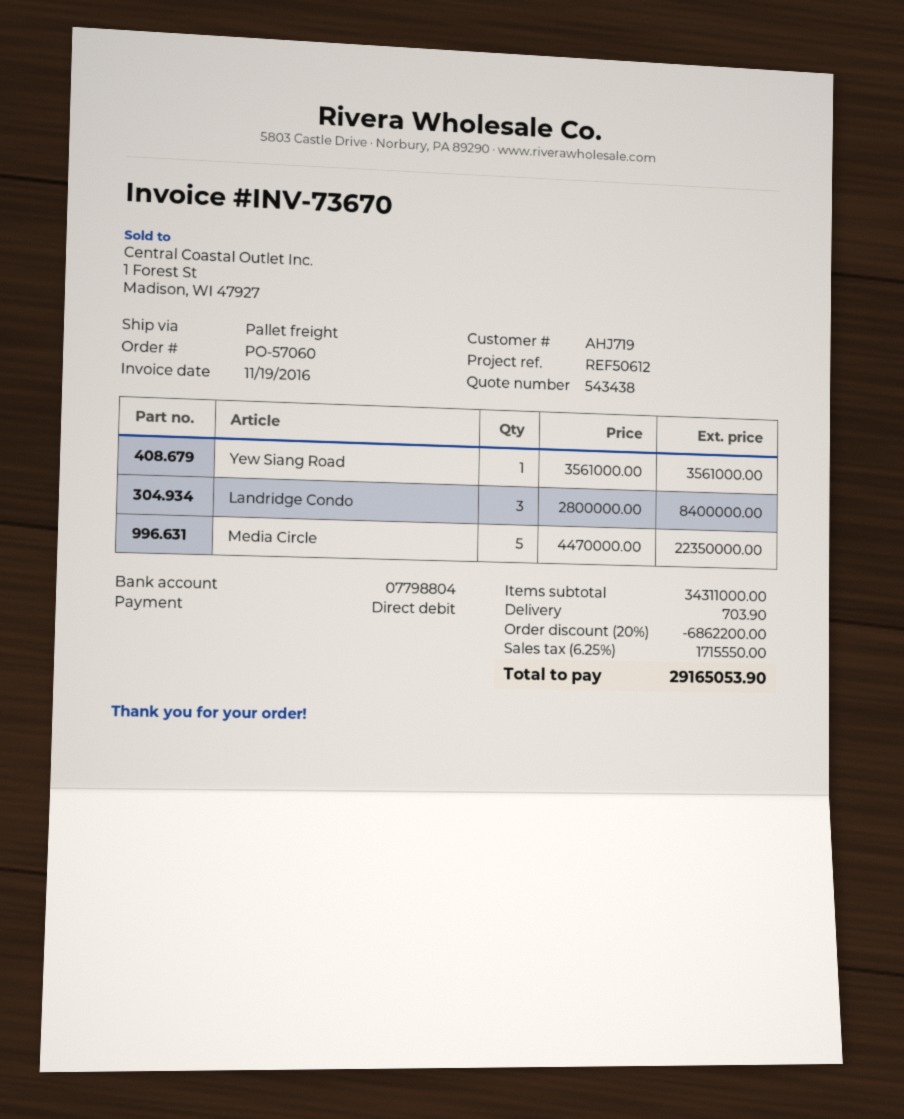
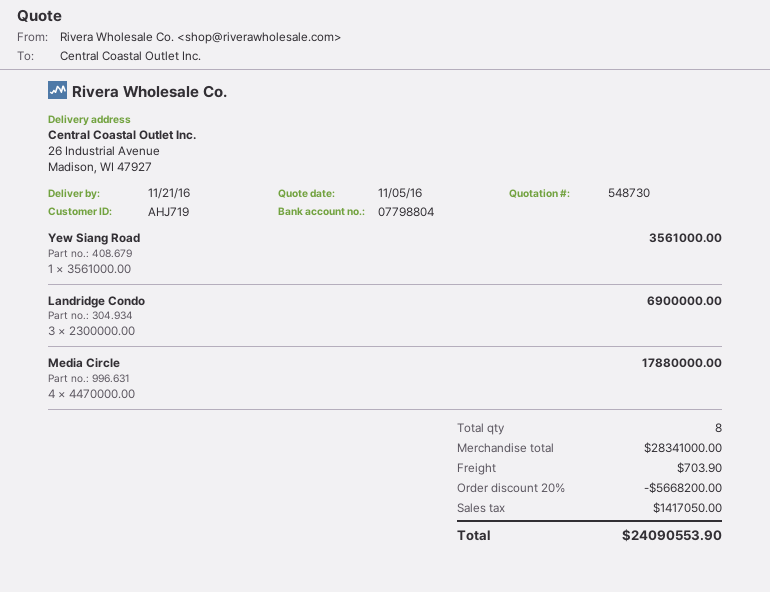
quote number: 543438 -> 548730
Landridge Condo: 3 x 2800000.00 = 8400000.00 -> 3 x 2300000.00 = 6900000.00
Media Circle: 5 x 4470000.00 = 22350000.00 -> 4 x 4470000.00 = 17880000.00
subtotal: 34311000.00 -> 28341000.00
discount: 20% = 6862200.00 -> 20% = 5668200.00
tax: 1715550.00 -> 1417050.00
total: 29165053.90 -> 24090553.90

